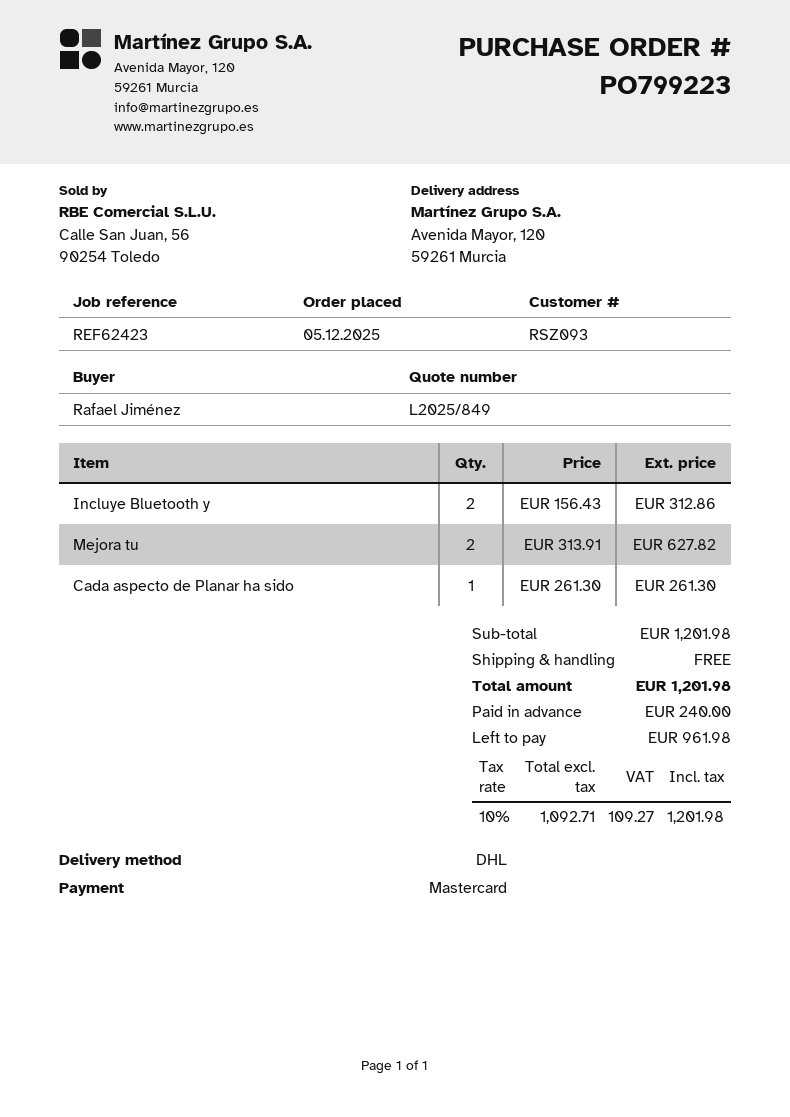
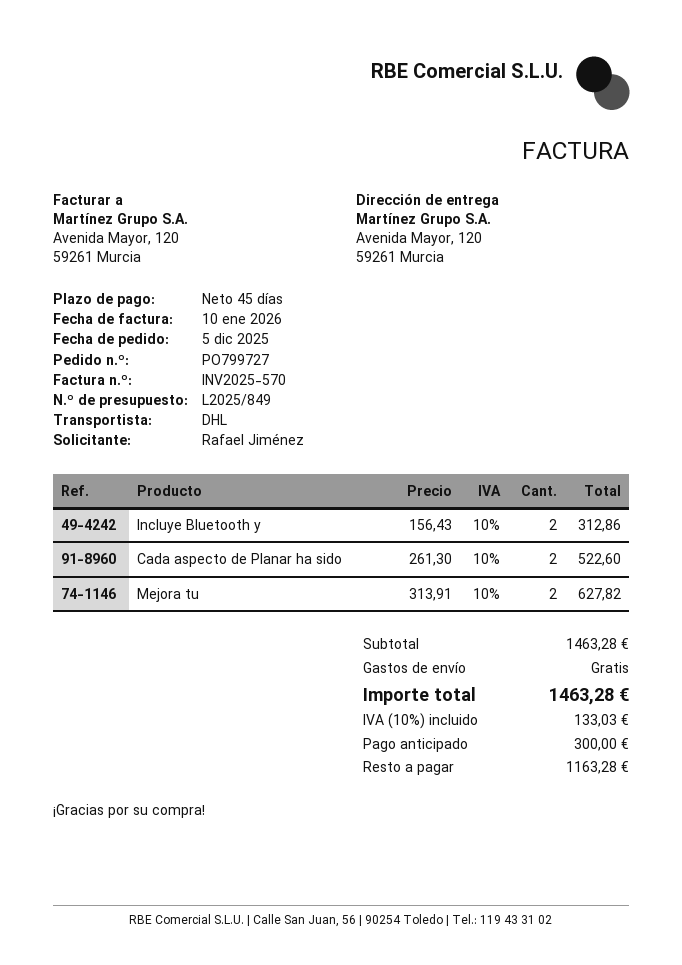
order number: PO799223 -> PO799727
Cada aspecto de Planar ha sido: 1 x 261.30 = 261.30 -> 2 x 261.30 = 522.60
subtotal: 1201.98 -> 1463.28
tax: 10% = 109.27 -> 10% = 133.03
total: 1201.98 -> 1463.28
deposit: 240.00 -> 300.00
balance: 961.98 -> 1163.28

